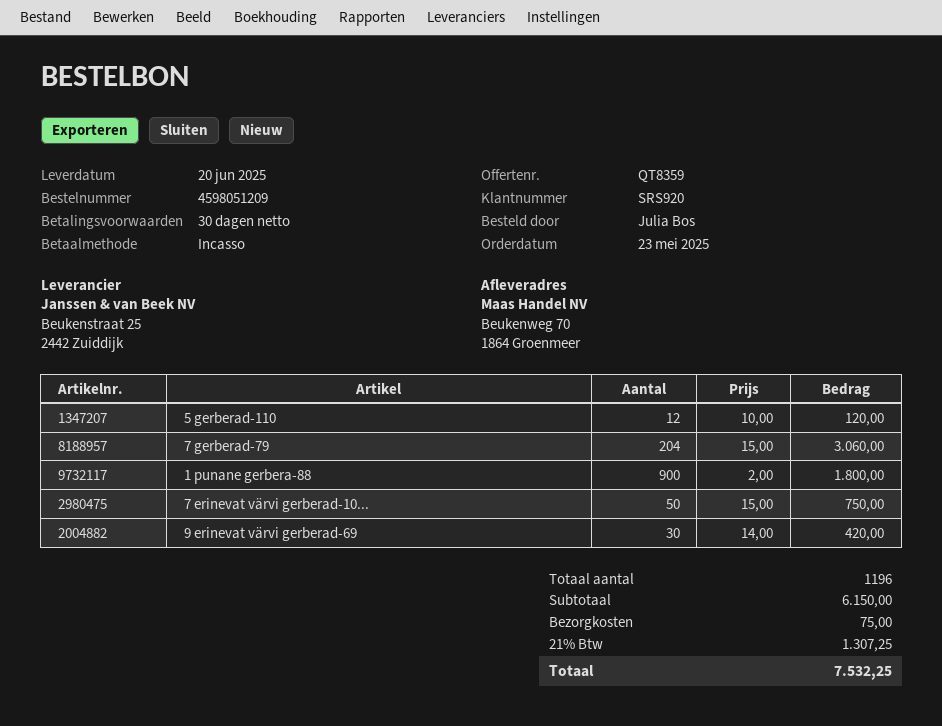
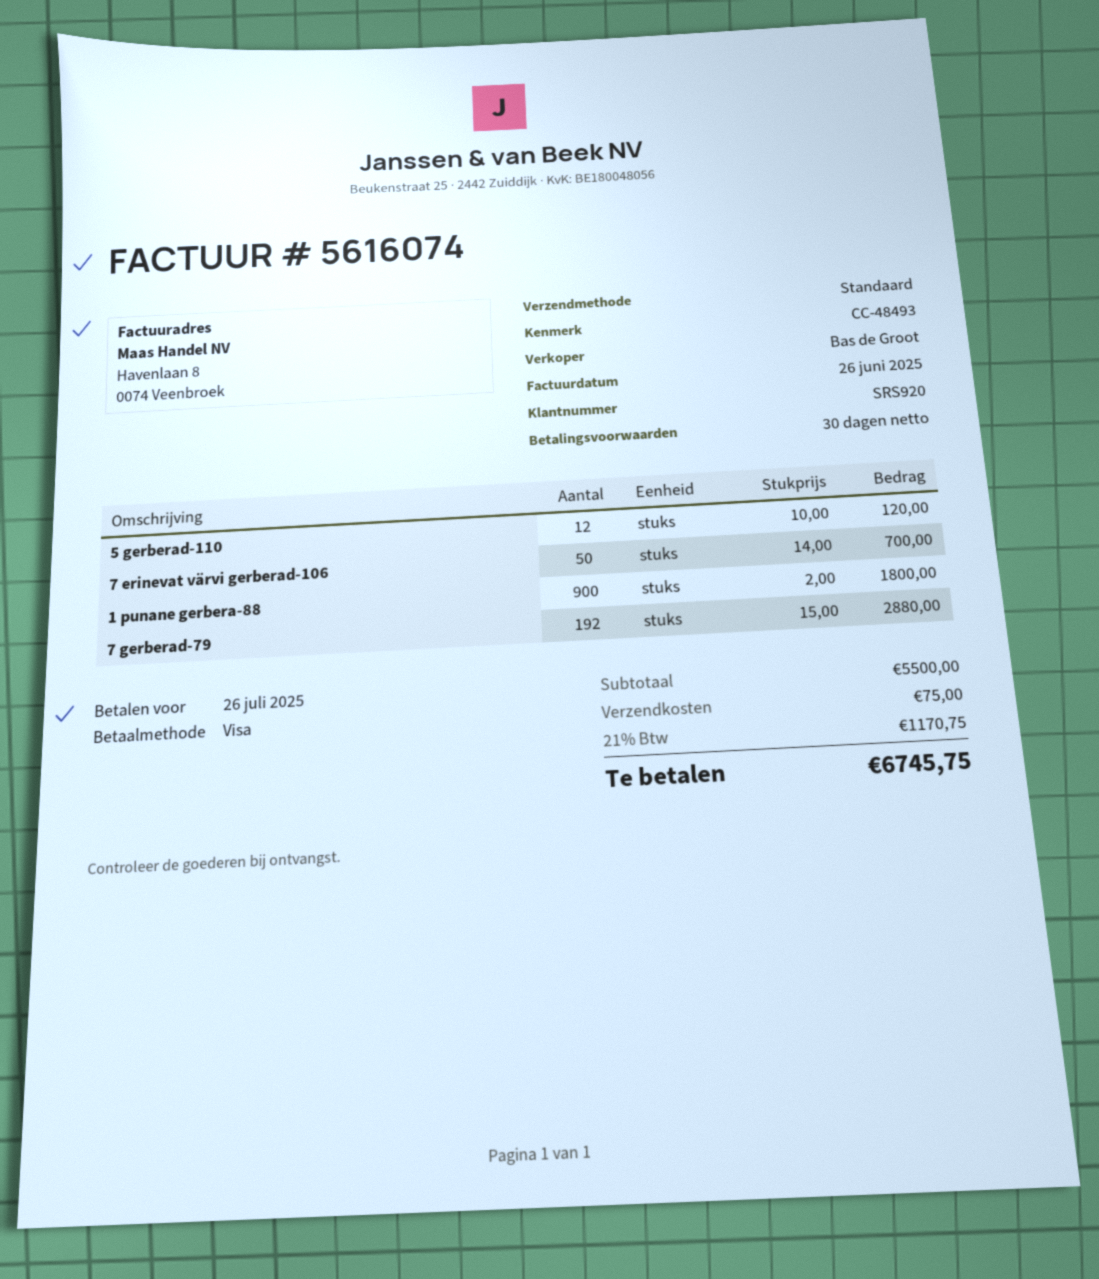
payment method: direct debit -> Visa
7 gerberad-79: 204 x 15.00 = 3060.00 -> 192 x 15.00 = 2880.00
7 erinevat värvi gerberad-10...: 50 x 15.00 = 750.00 -> 50 x 14.00 = 700.00
9 erinevat värvi gerberad-69: 30 x 14.00 = 420.00 -> none
subtotal: 6150.00 -> 5500.00
tax: 21% = 1307.25 -> 21% = 1170.75
total: 7532.25 -> 6745.75

